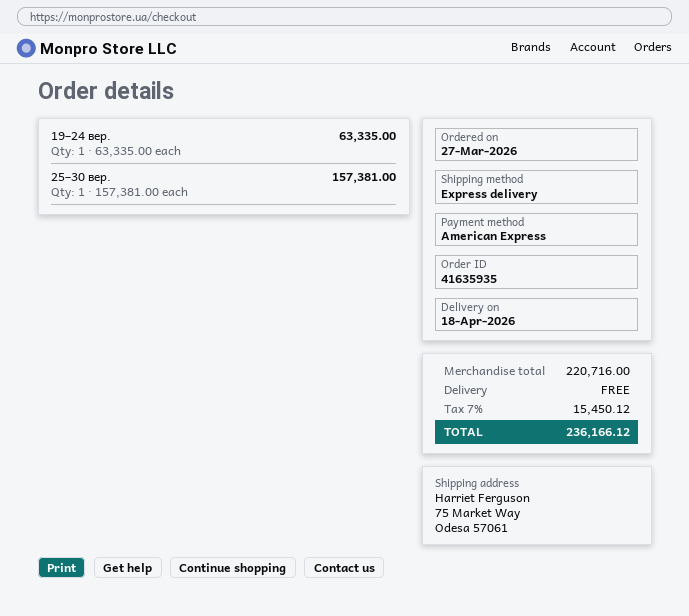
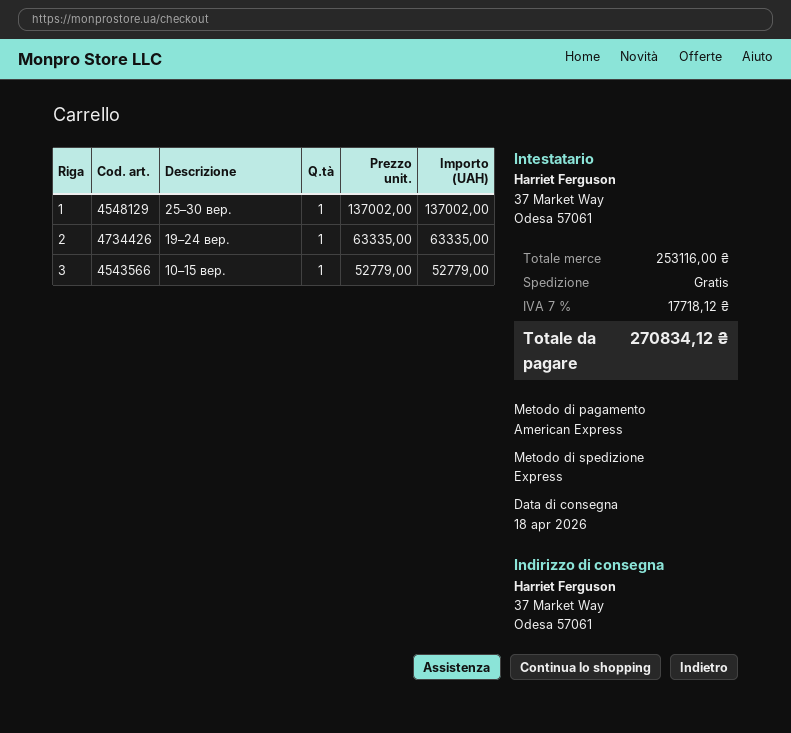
ship to: 75 Market Way, Odesa 57061 -> 37 Market Way, Odesa 57061
25–30 вер.: 1 x 157381.00 = 157381.00 -> 1 x 137002.00 = 137002.00
10–15 вер.: none -> 1 x 52779.00 = 52779.00
subtotal: 220716.00 -> 253116.00
tax: 7% = 15450.12 -> 7% = 17718.12
total: 236166.12 -> 270834.12

